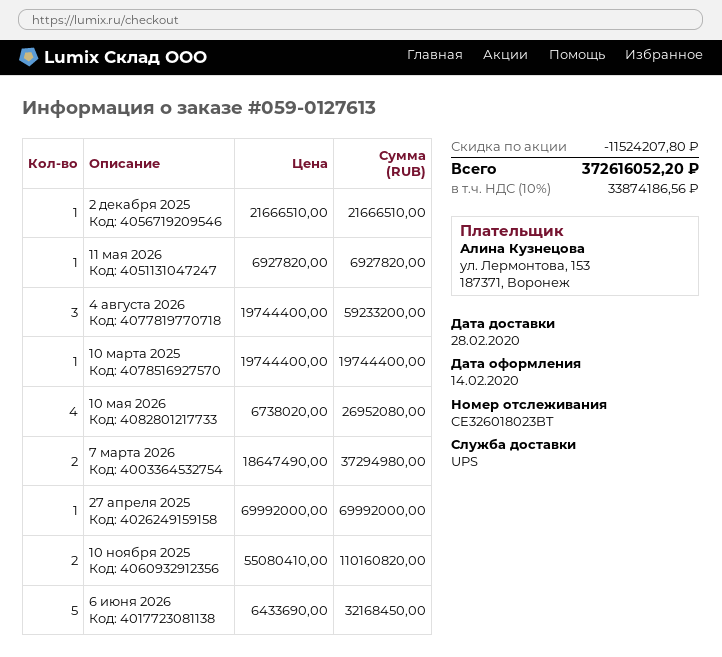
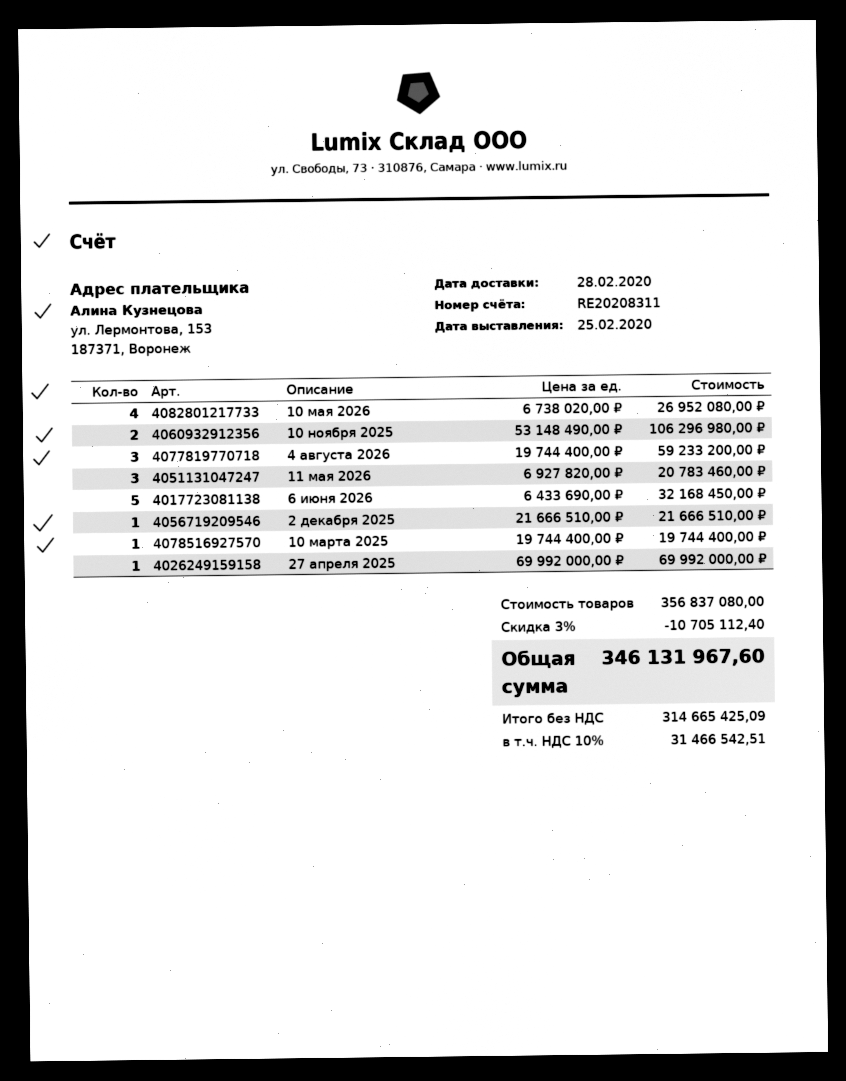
11 мая 2026: 1 x 6927820.00 = 6927820.00 -> 3 x 6927820.00 = 20783460.00
7 марта 2026: 2 x 18647490.00 = 37294980.00 -> none
10 ноября 2025: 2 x 55080410.00 = 110160820.00 -> 2 x 53148490.00 = 106296980.00
discount: 11524207.80 -> 10705112.40
tax: 10% = 33874186.56 -> 10% = 31466542.51
total: 372616052.20 -> 346131967.60

